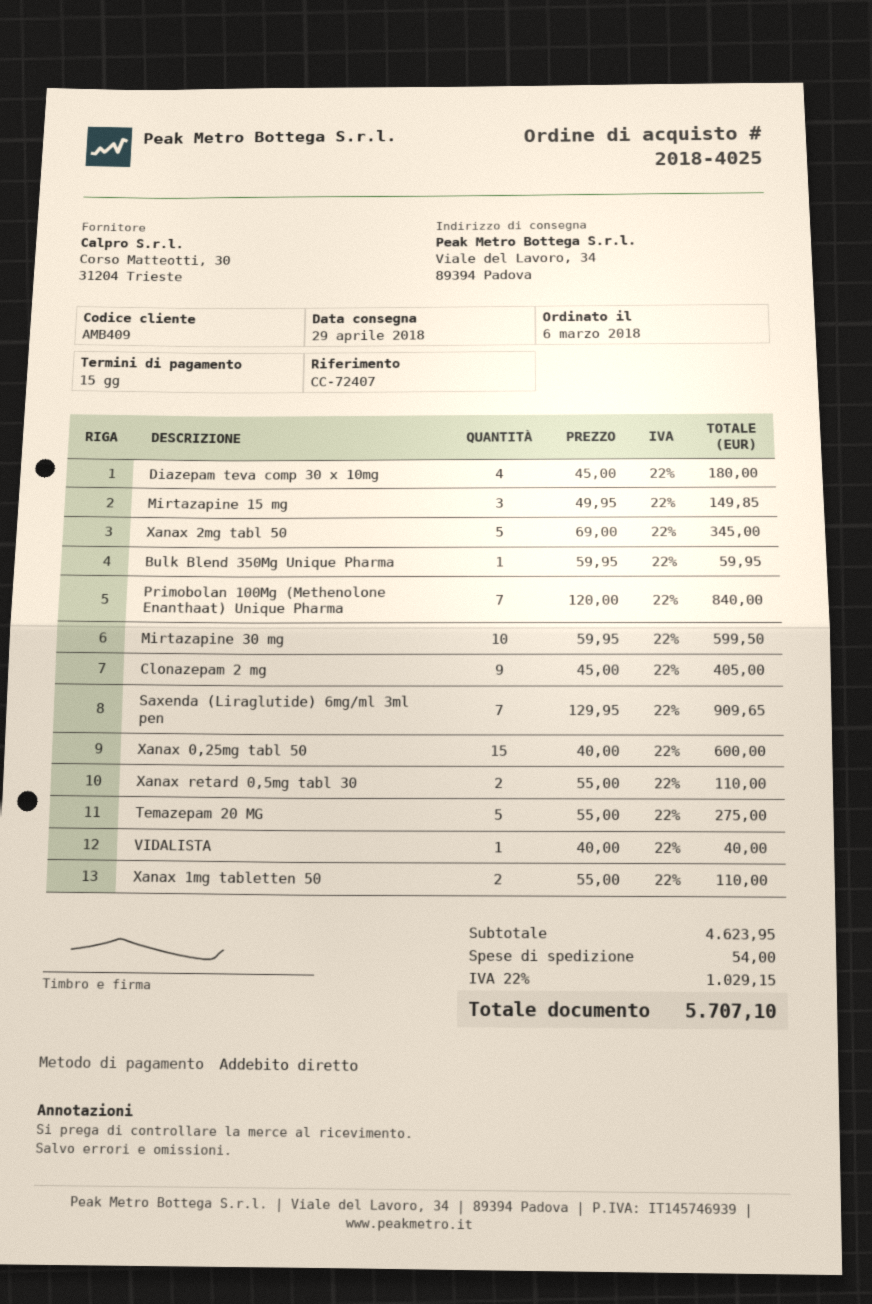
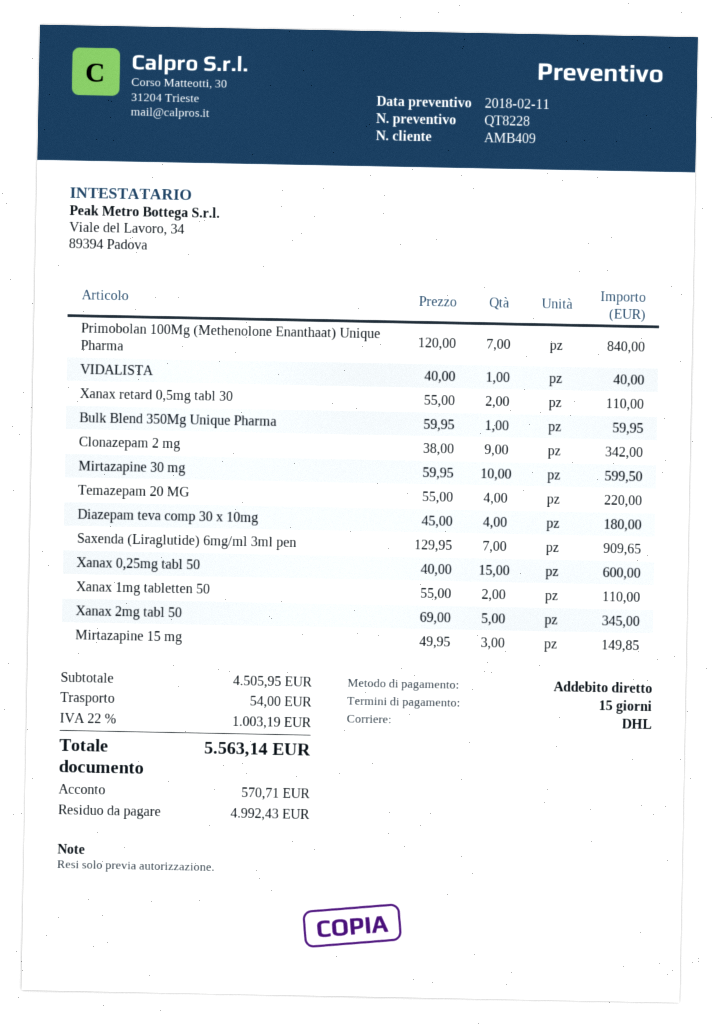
Clonazepam 2 mg: 9 x 45.00 = 405.00 -> 9 x 38.00 = 342.00
Temazepam 20 MG: 5 x 55.00 = 275.00 -> 4 x 55.00 = 220.00
subtotal: 4623.95 -> 4505.95
tax: 22% = 1029.15 -> 22% = 1003.19
total: 5707.10 -> 5563.14

